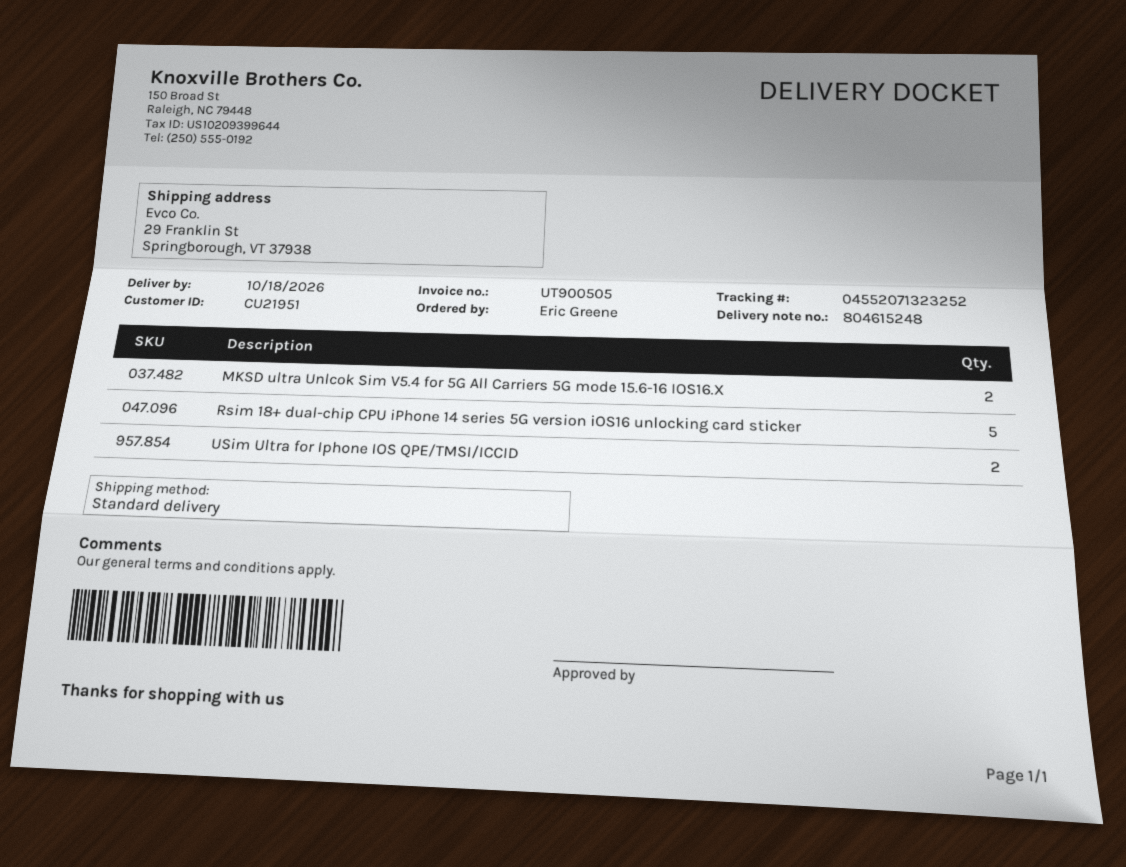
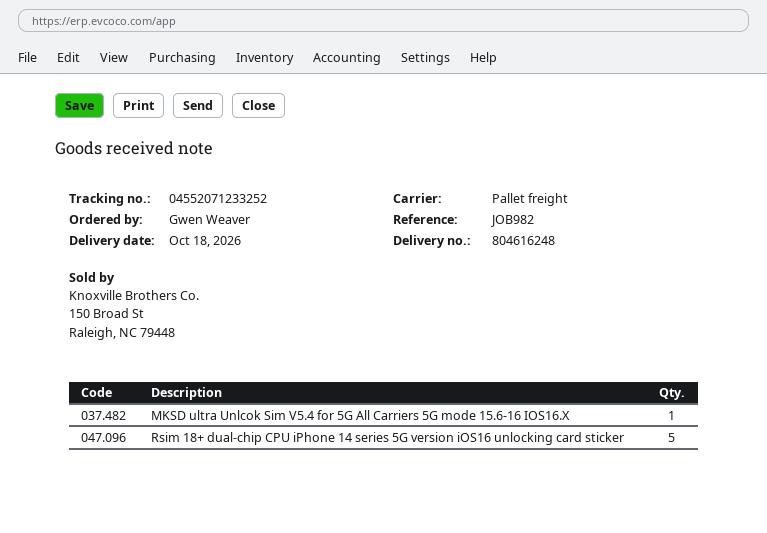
delivery note number: 804615248 -> 804616248
ordered by: Eric Greene -> Gwen Weaver
shipping method: standard -> pallet freight
tracking number: 04552071323252 -> 04552071233252
MKSD ultra Unlcok Sim V5.4 for 5G All Carriers 5G mode 15.6-16 IOS16.X: 2 -> 1
USim Ultra for Iphone IOS QPE/TMSI/ICCID: 2 -> none

